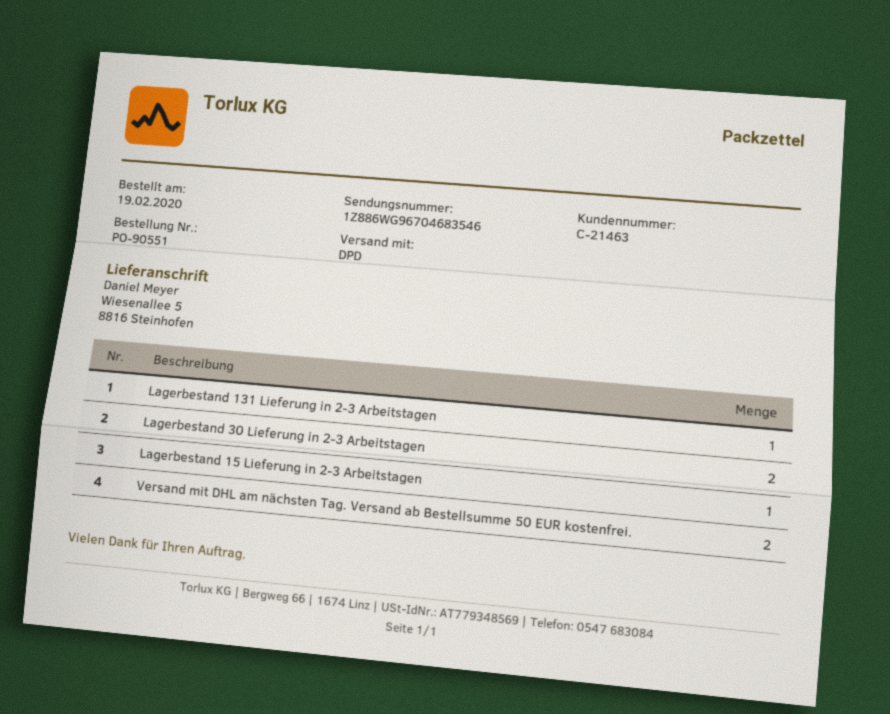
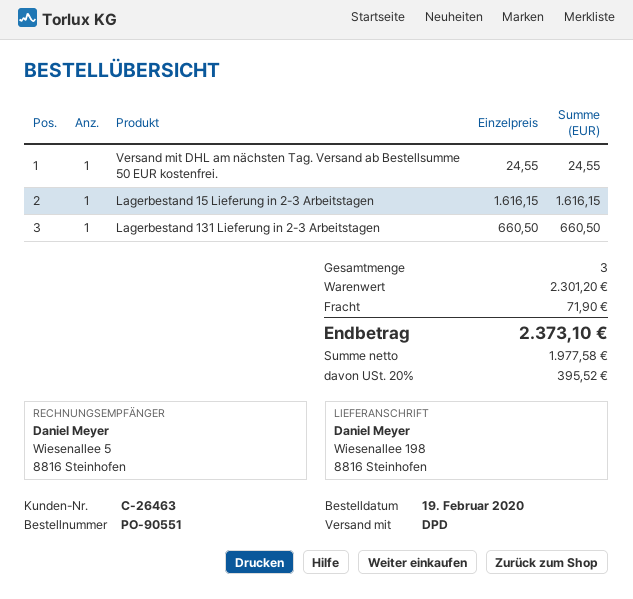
customer number: C-21463 -> C-26463
ship to: Wiesenallee 5, 8816 Steinhofen -> Wiesenallee 198, 8816 Steinhofen
Lagerbestand 30 Lieferung in 2-3 Arbeitstagen: 2 -> none
Versand mit DHL am nächsten Tag. Versand ab Bestellsumme 50 EUR kostenfrei.: 2 -> 1

